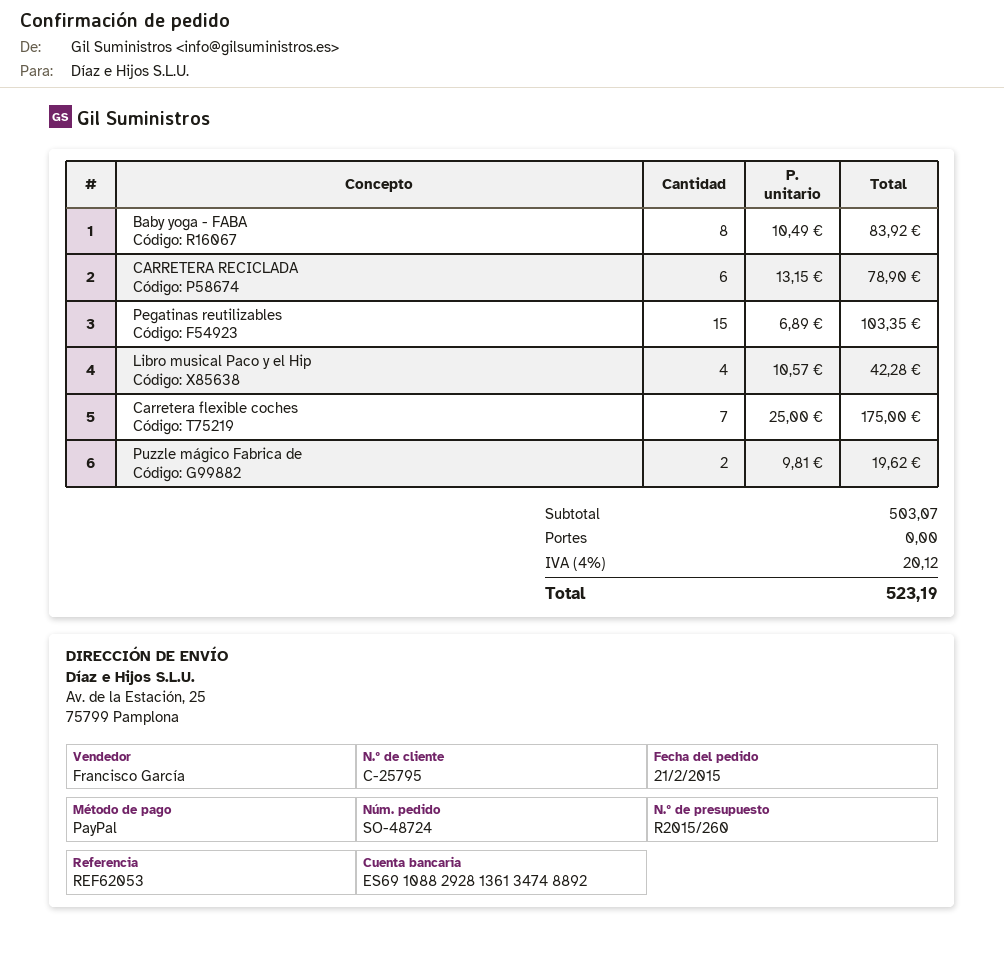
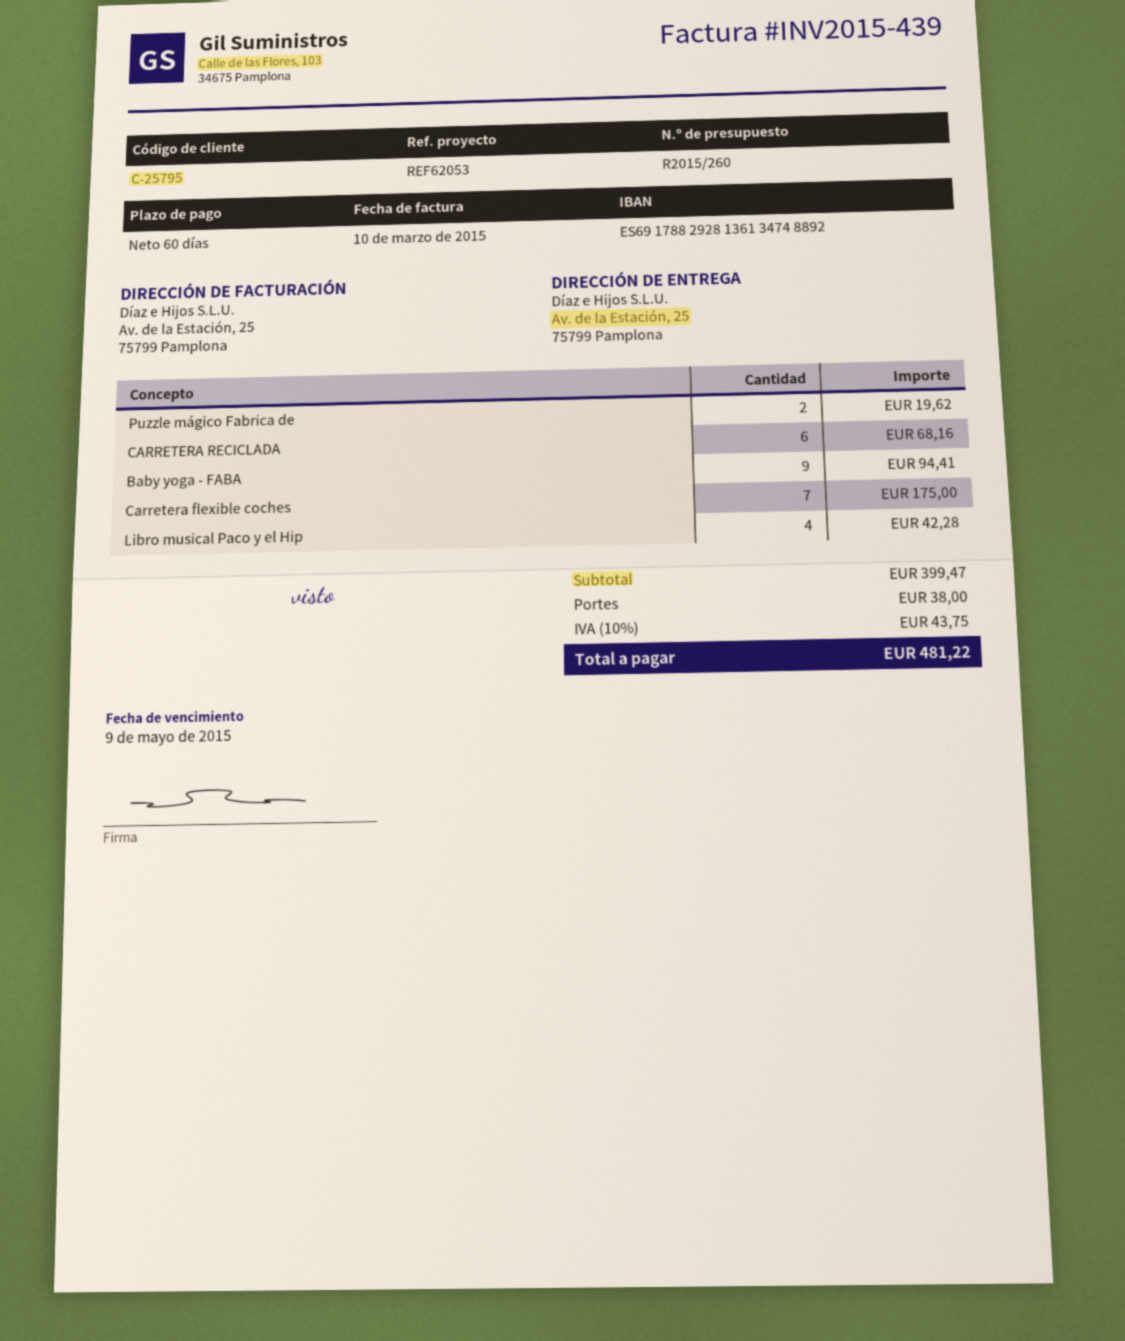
bank account: ES6910882928136134748892 -> ES6917882928136134748892
Baby yoga - FABA: 8 for 83.92 -> 9 for 94.41
CARRETERA RECICLADA: 6 for 78.90 -> 6 for 68.16
Pegatinas reutilizables: 15 for 103.35 -> none
subtotal: 503.07 -> 399.47
shipping: 0.00 -> 38.00
tax: 4% = 20.12 -> 10% = 43.75
total: 523.19 -> 481.22

